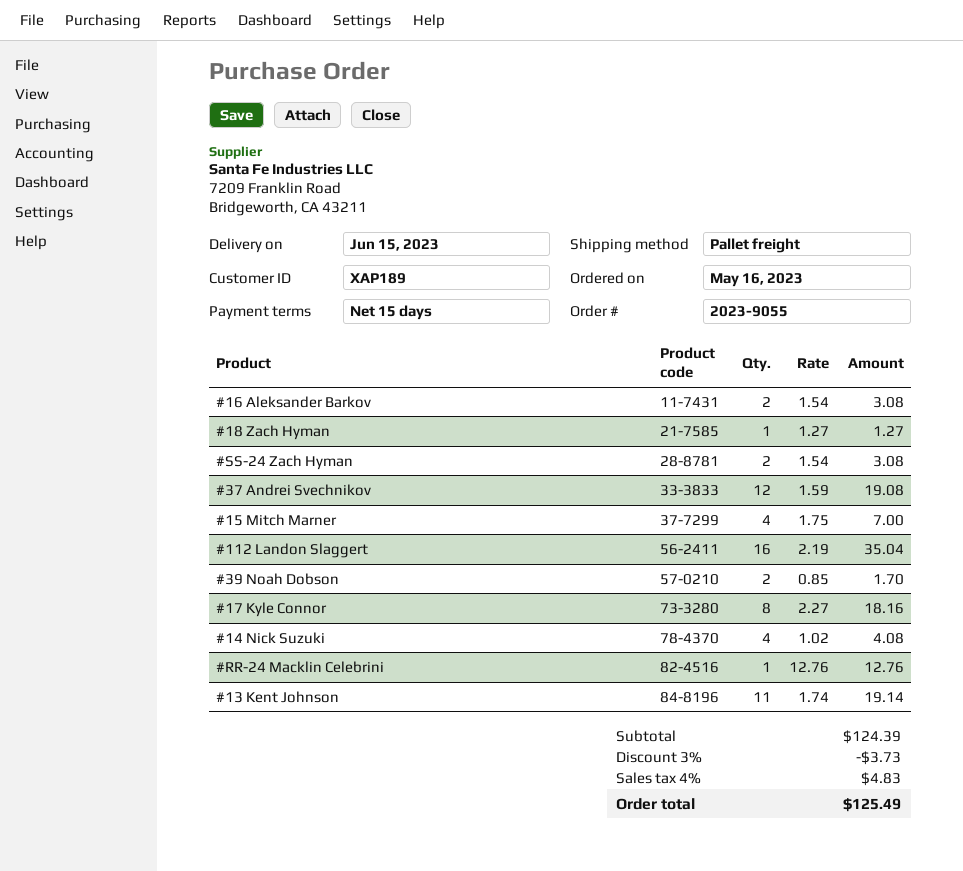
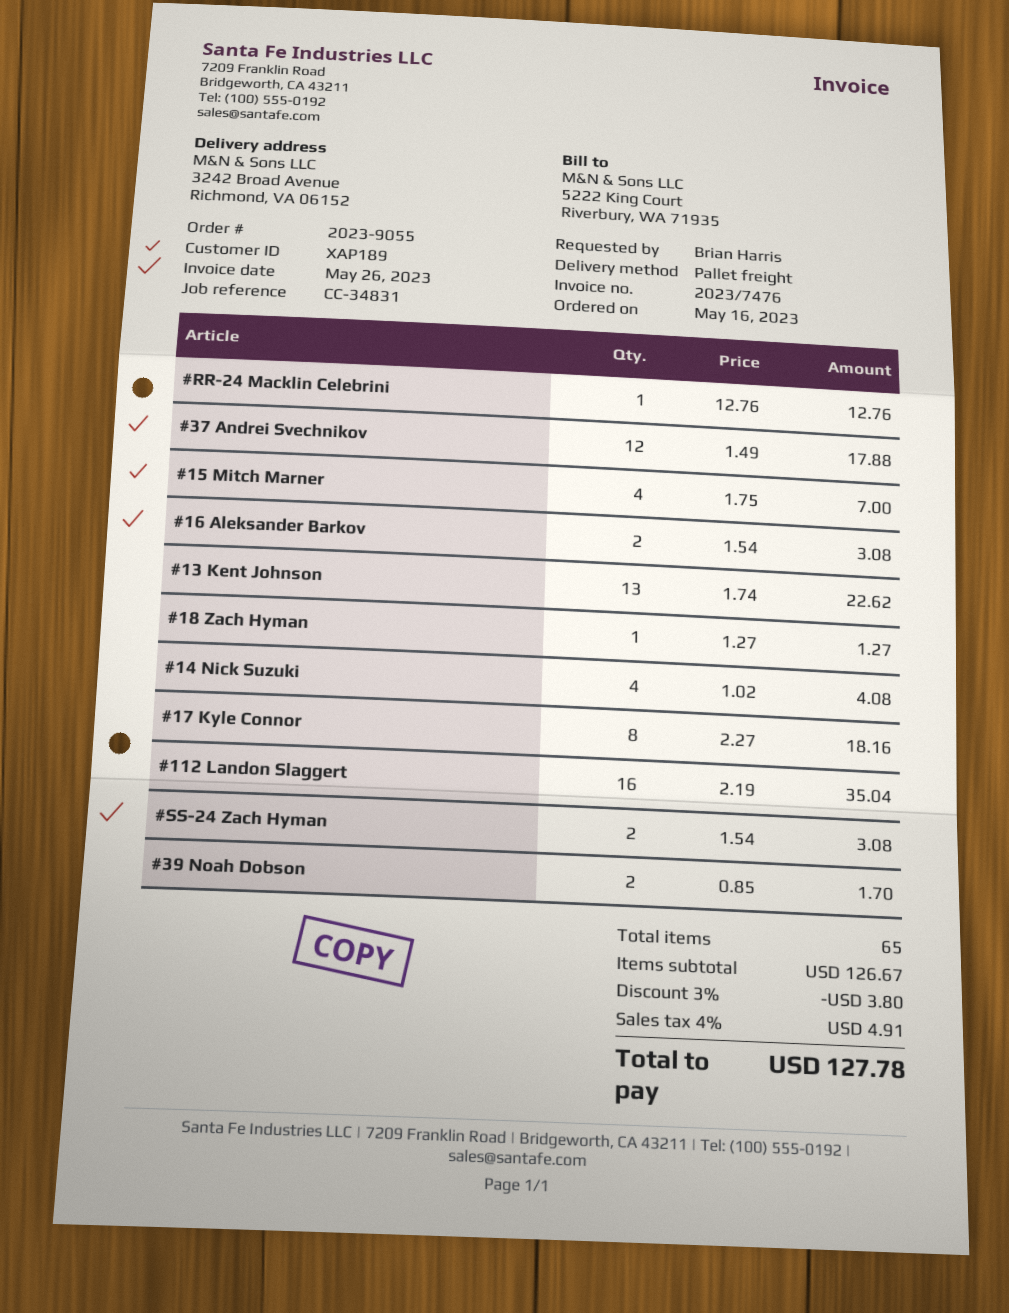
#37 Andrei Svechnikov: 12 x 1.59 = 19.08 -> 12 x 1.49 = 17.88
#13 Kent Johnson: 11 x 1.74 = 19.14 -> 13 x 1.74 = 22.62
subtotal: 124.39 -> 126.67
discount: 3% = 3.73 -> 3% = 3.80
tax: 4% = 4.83 -> 4% = 4.91
total: 125.49 -> 127.78

